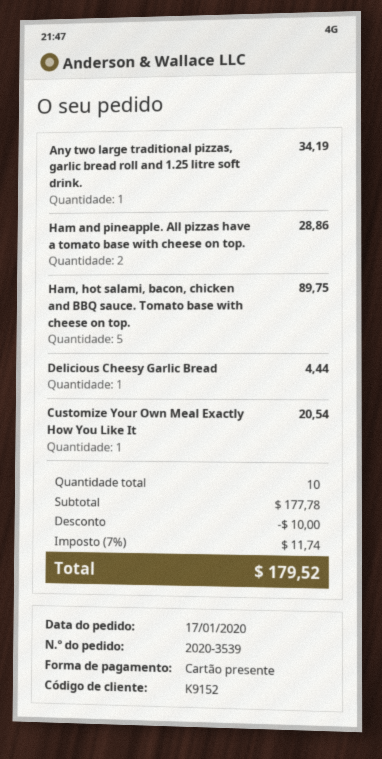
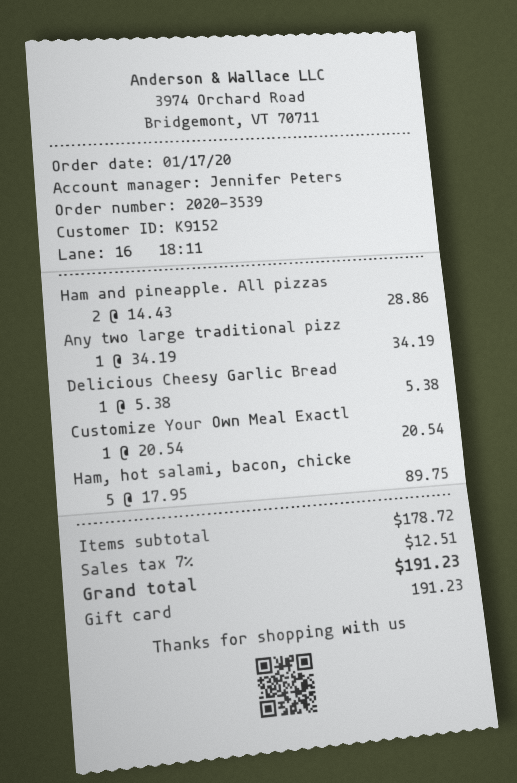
Delicious Cheesy Garlic Bread: 1 for 4.44 -> 1 for 5.38
subtotal: 177.78 -> 178.72
discount: 10.00 -> none
tax: 7% = 11.74 -> 7% = 12.51
total: 179.52 -> 191.23

